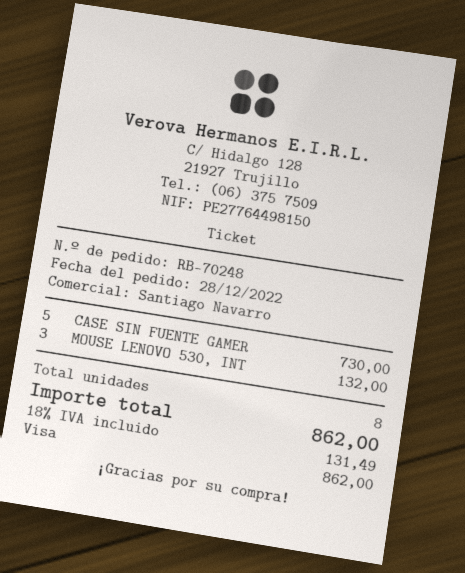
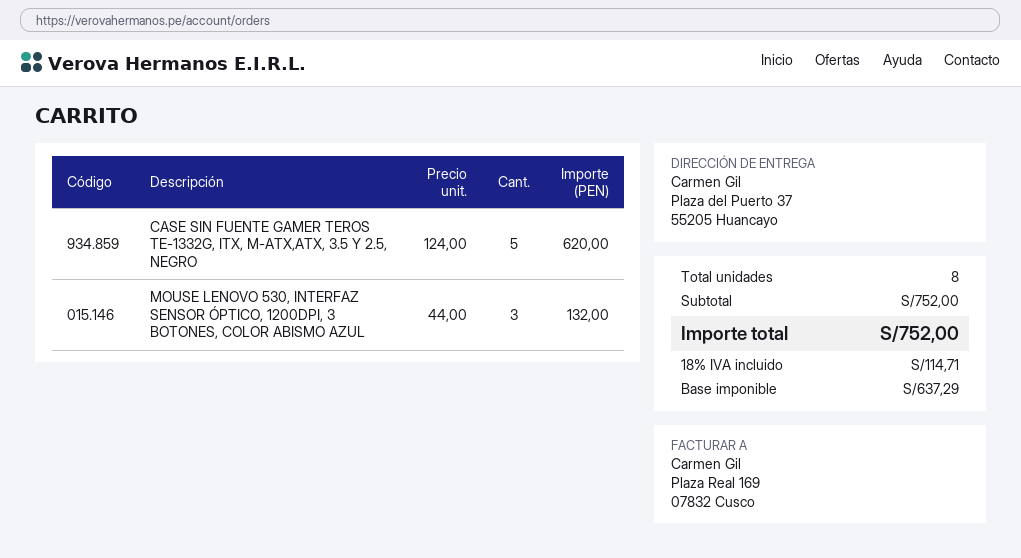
CASE SIN FUENTE GAMER: 5 for 730.00 -> 5 for 620.00
tax: 18% = 131.49 -> 18% = 114.71
total: 862.00 -> 752.00

